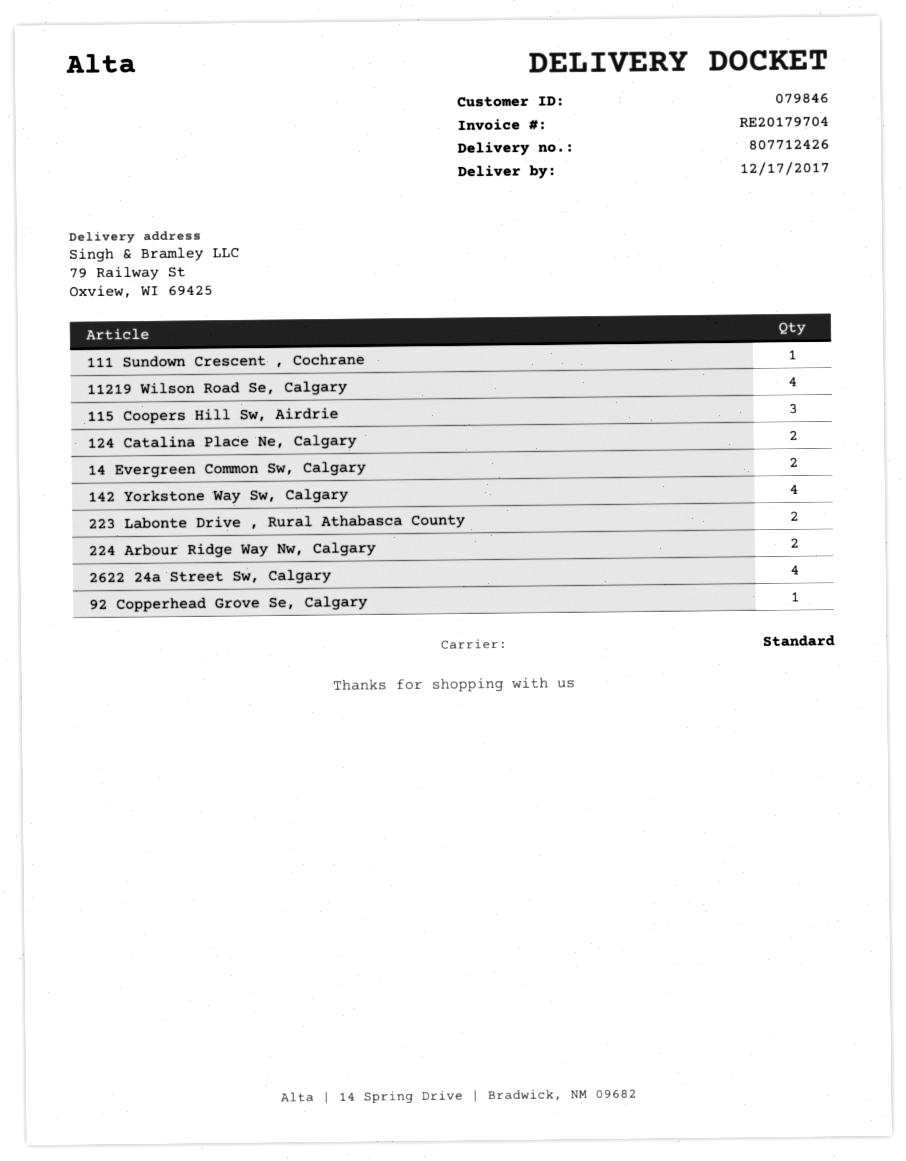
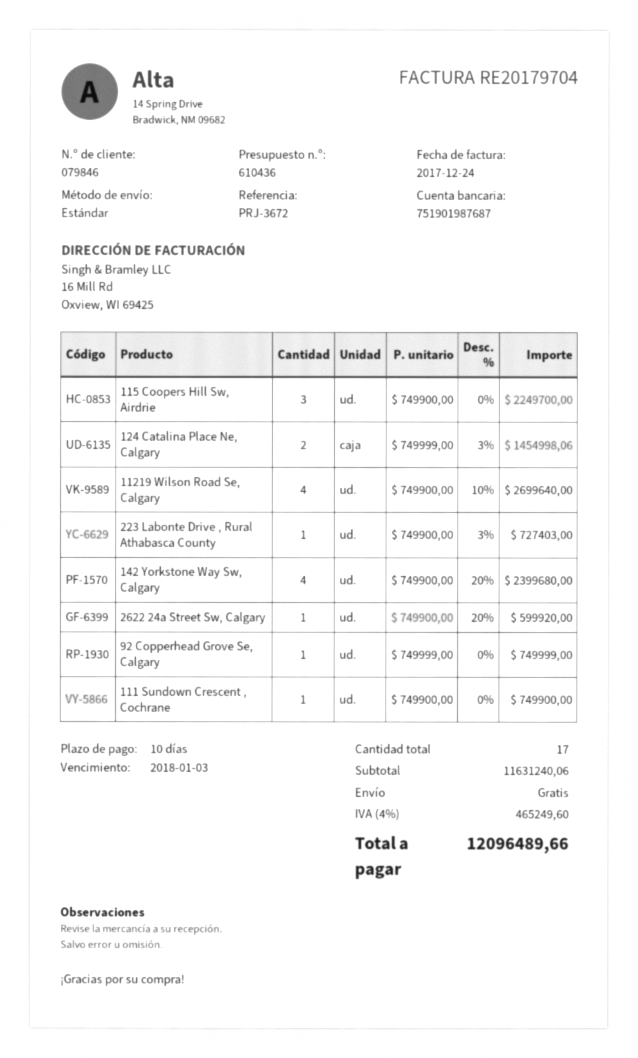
14 Evergreen Common Sw, Calgary: 2 -> none
223 Labonte Drive , Rural Athabasca County: 2 -> 1
224 Arbour Ridge Way Nw, Calgary: 2 -> none
2622 24a Street Sw, Calgary: 4 -> 1

